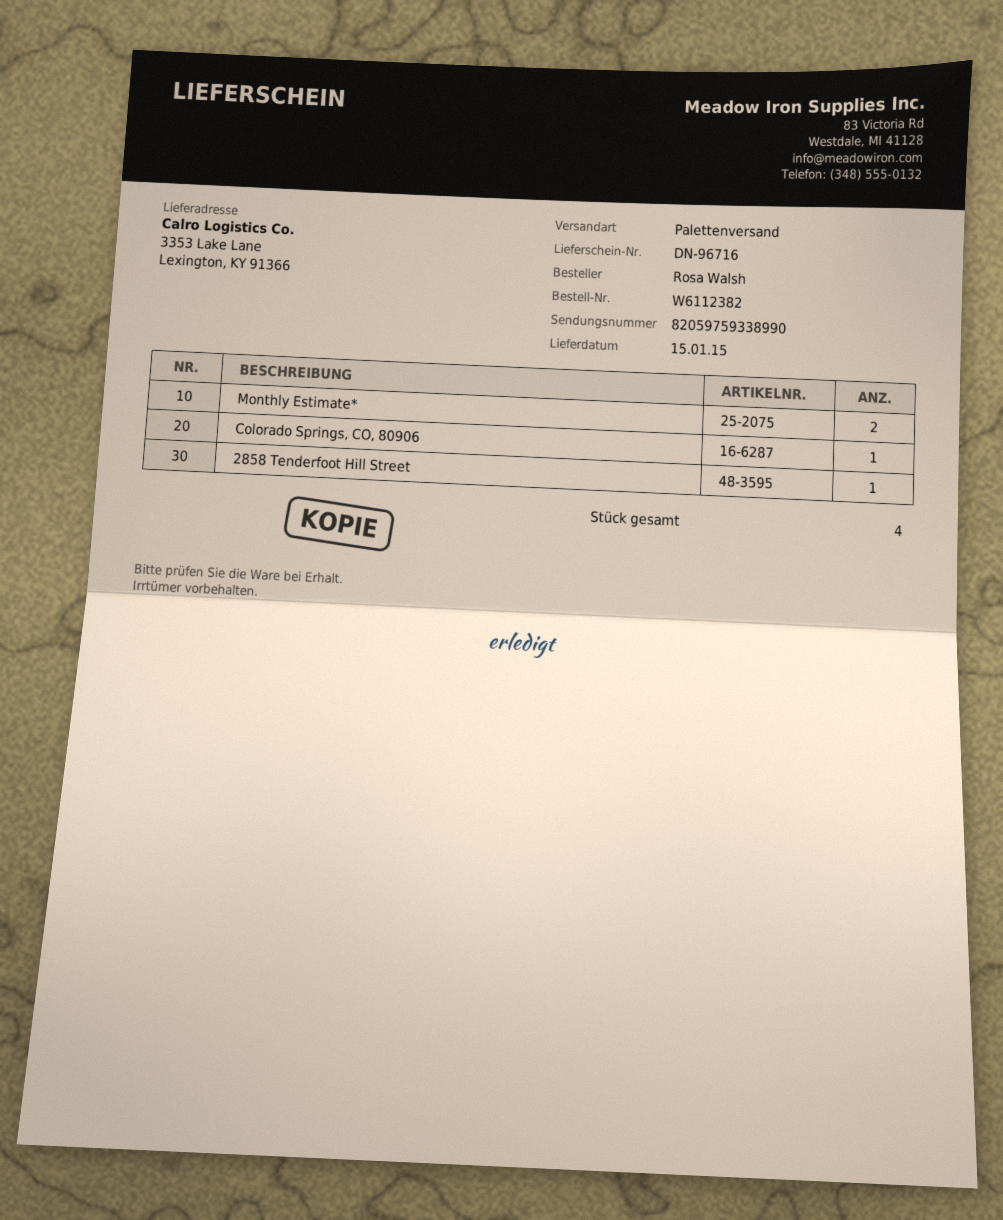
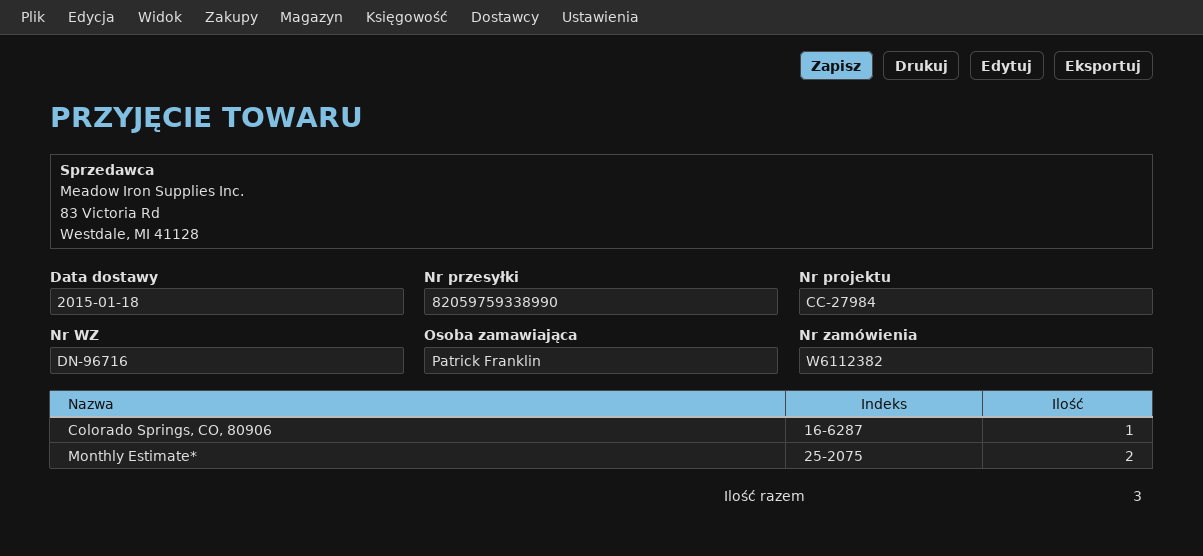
delivery date: 2015-01-15 -> 2015-01-18
ordered by: Rosa Walsh -> Patrick Franklin
2858 Tenderfoot Hill Street: 1 -> none
total quantity: 4 -> 3

